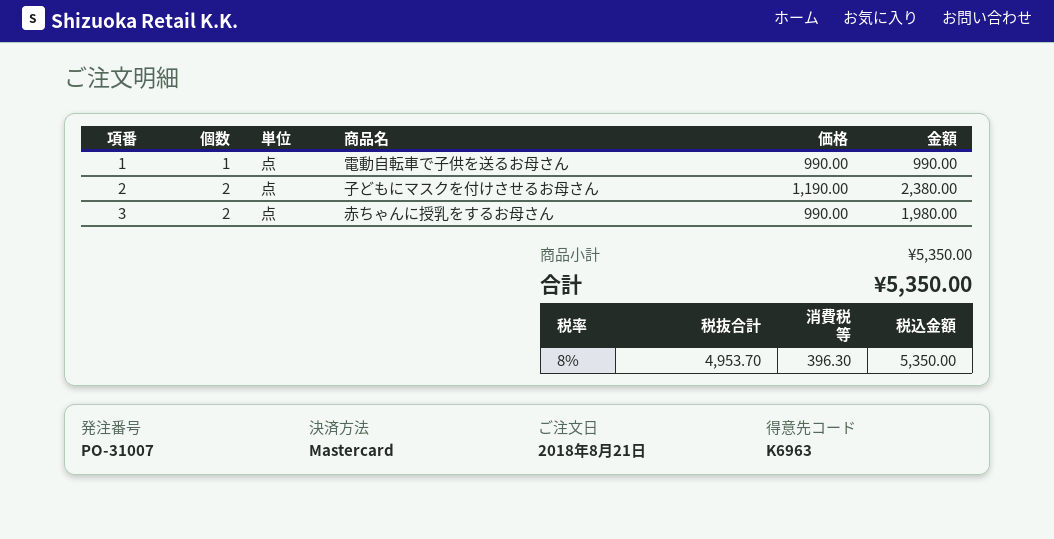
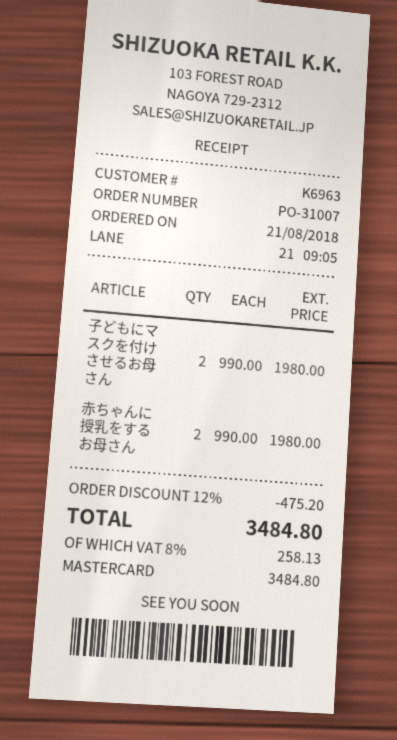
電動自転車で子供を送るお母さん: 1 x 990.00 = 990.00 -> none
子どもにマスクを付けさせるお母さん: 2 x 1190.00 = 2380.00 -> 2 x 990.00 = 1980.00
discount: none -> 12% = 475.20
tax: 8% = 396.30 -> 8% = 258.13
total: 5350.00 -> 3484.80

